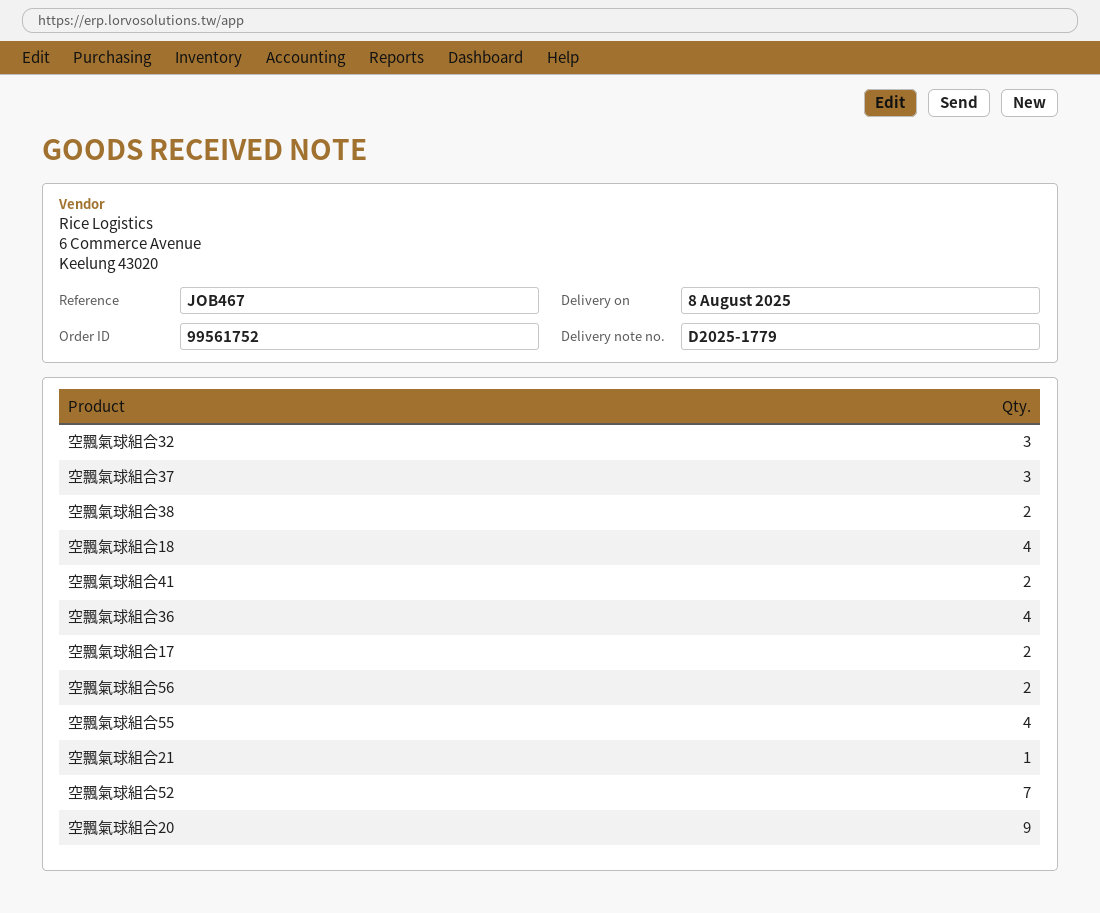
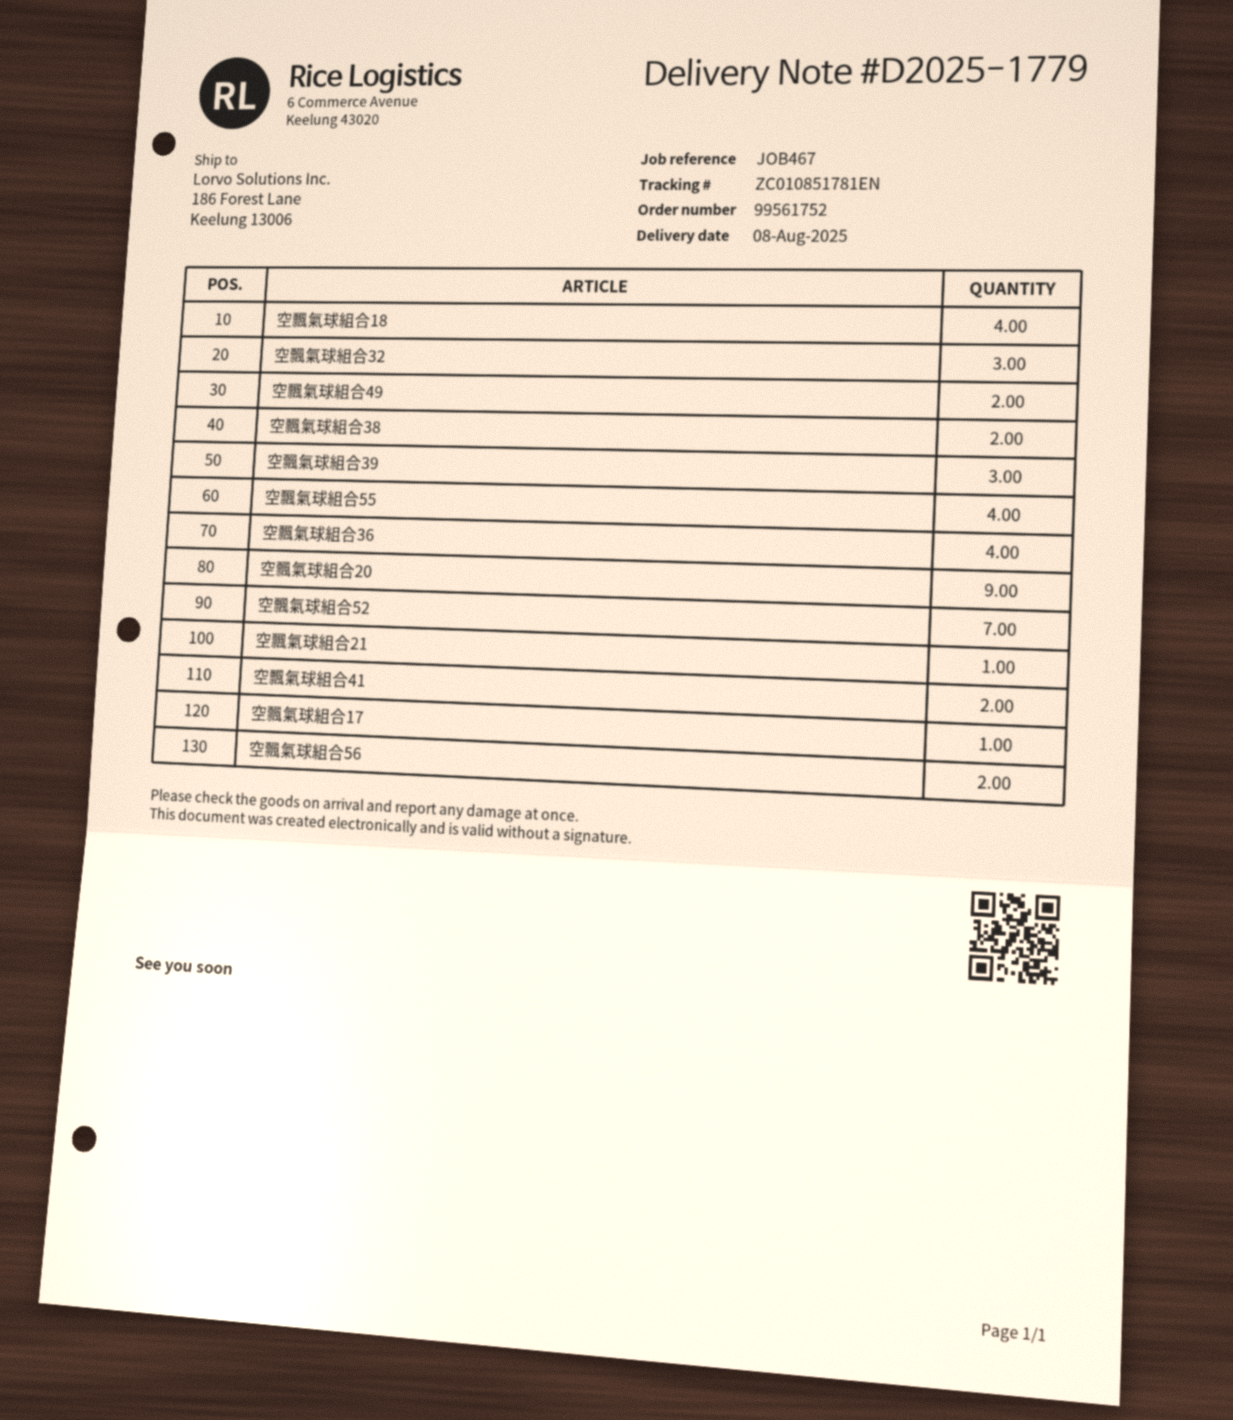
空飄氣球組合37: 3 -> none
空飄氣球組合17: 2 -> 1
空飄氣球組合49: none -> 2
空飄氣球組合39: none -> 3

